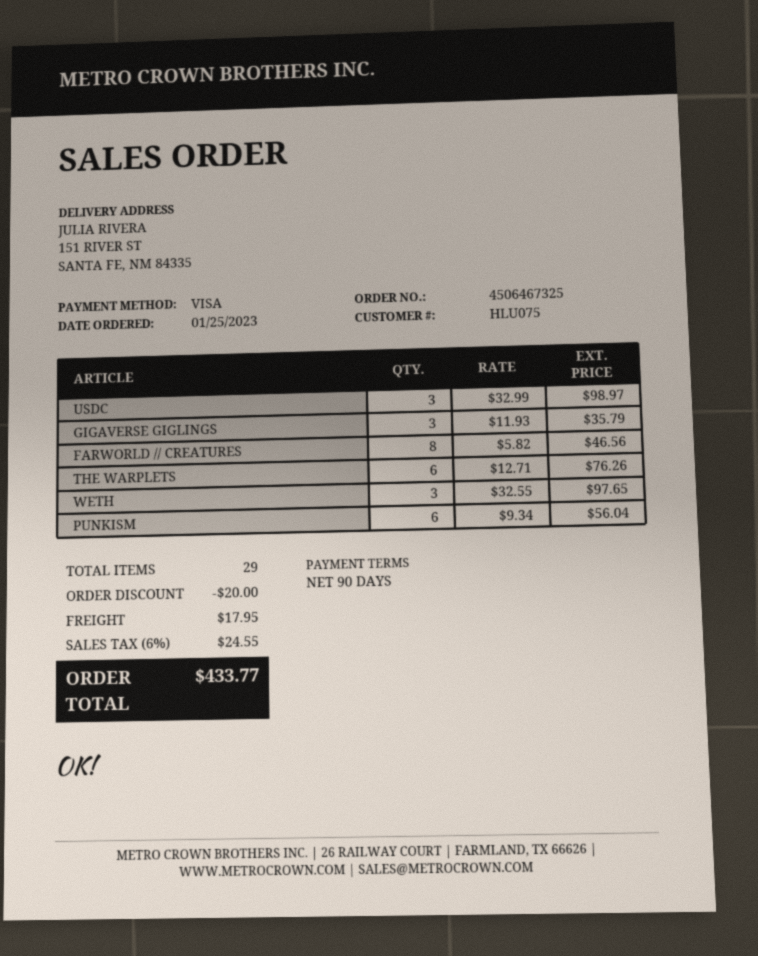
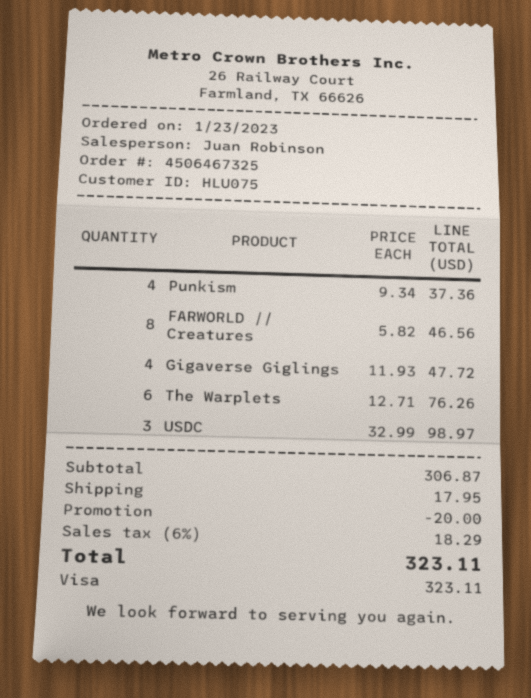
order date: 2023-01-25 -> 2023-01-23
GIGAVERSE GIGLINGS: 3 x 11.93 = 35.79 -> 4 x 11.93 = 47.72
WETH: 3 x 32.55 = 97.65 -> none
PUNKISM: 6 x 9.34 = 56.04 -> 4 x 9.34 = 37.36
tax: 6% = 24.55 -> 6% = 18.29
total: 433.77 -> 323.11

